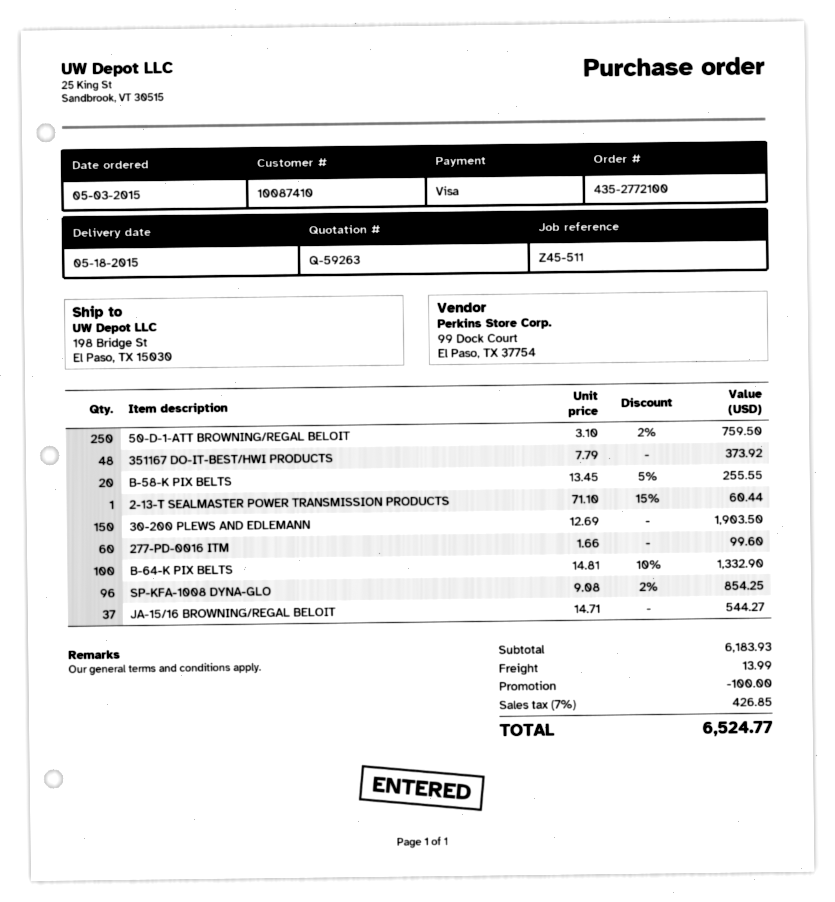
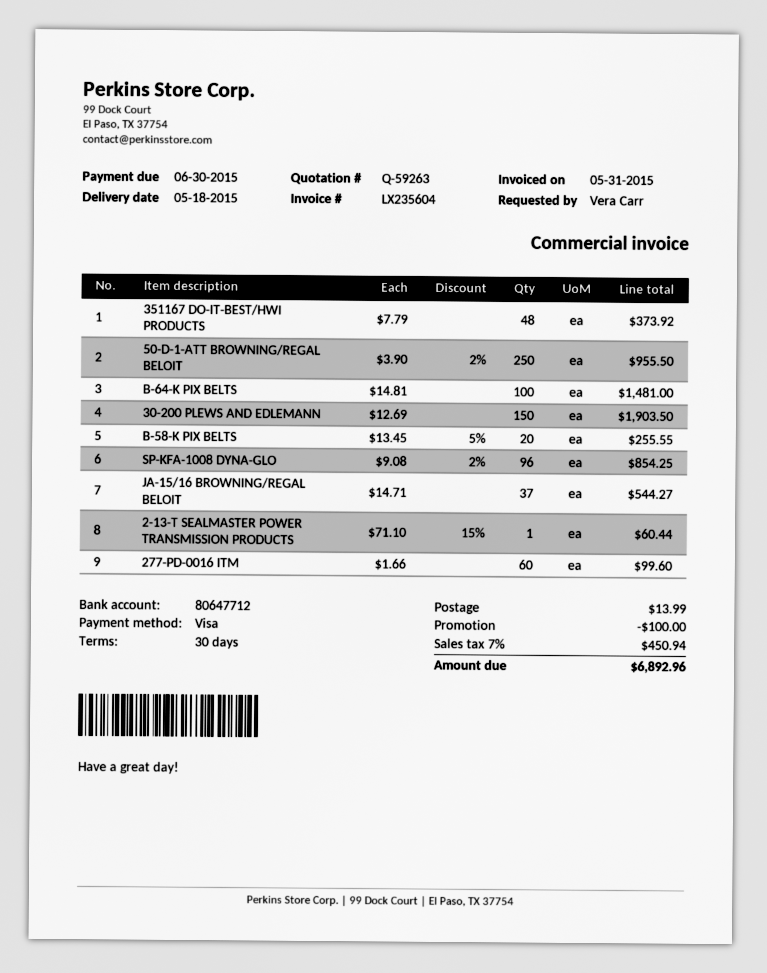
50-D-1-ATT BROWNING/REGAL BELOIT: 250 x 3.10 - 2% = 759.50 -> 250 x 3.90 - 2% = 955.50
B-64-K PIX BELTS: 100 x 14.81 - 10% = 1332.90 -> 100 x 14.81 = 1481.00
tax: 7% = 426.85 -> 7% = 450.94
total: 6524.77 -> 6892.96

